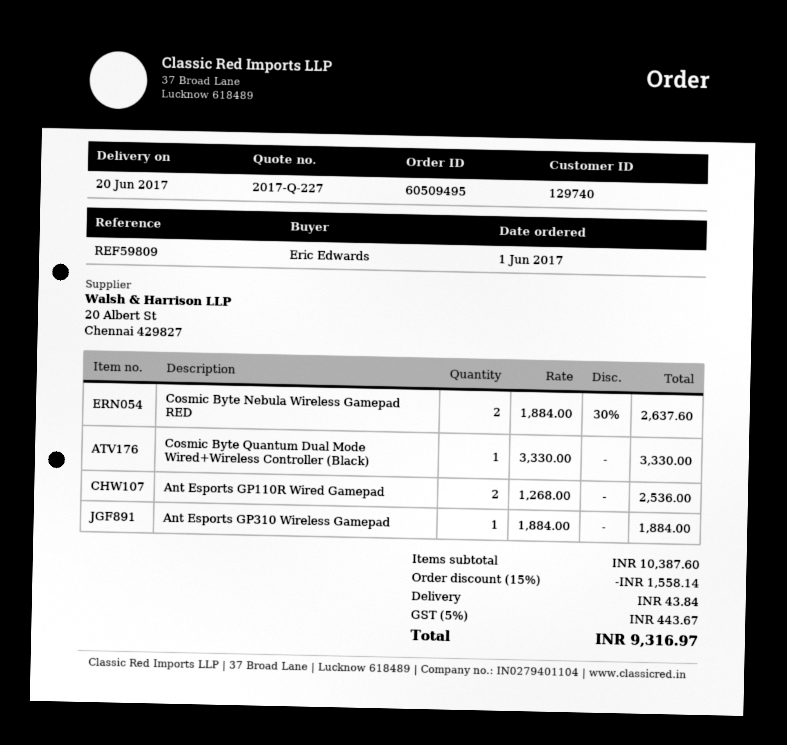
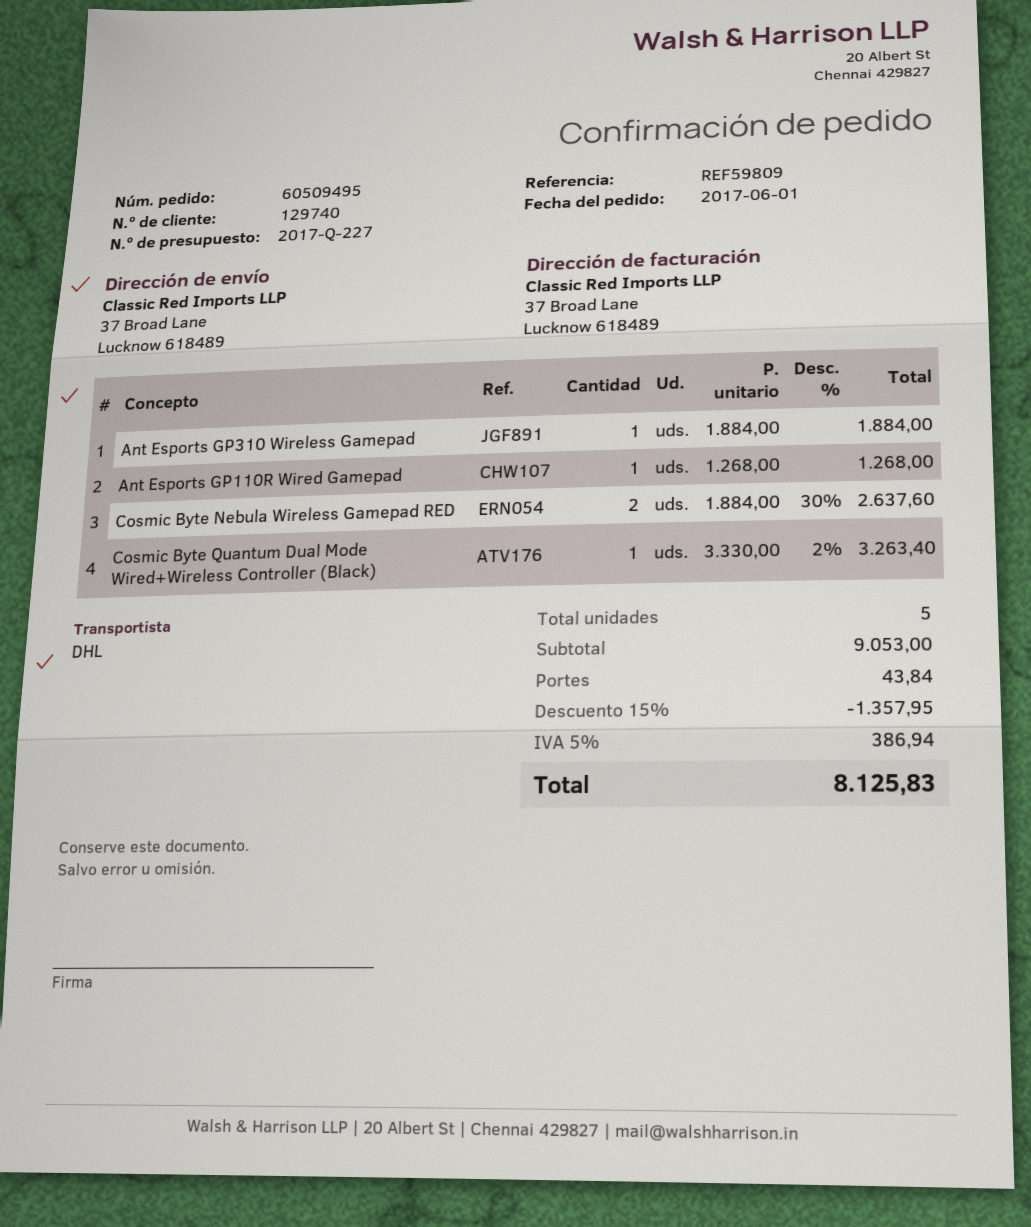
Cosmic Byte Quantum Dual Mode Wired+Wireless Controller (Black): 1 x 3330.00 = 3330.00 -> 1 x 3330.00 - 2% = 3263.40
Ant Esports GP110R Wired Gamepad: 2 x 1268.00 = 2536.00 -> 1 x 1268.00 = 1268.00
subtotal: 10387.60 -> 9053.00
discount: 15% = 1558.14 -> 15% = 1357.95
tax: 5% = 443.67 -> 5% = 386.94
total: 9316.97 -> 8125.83

